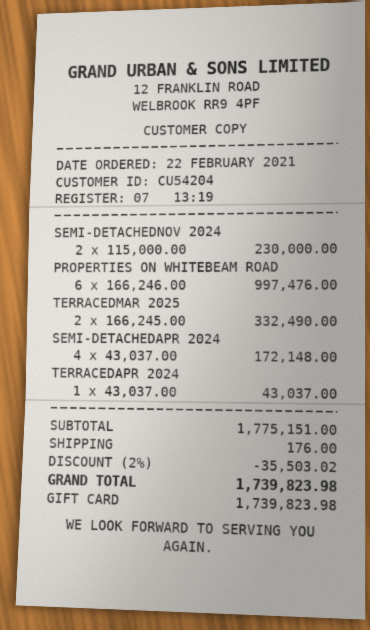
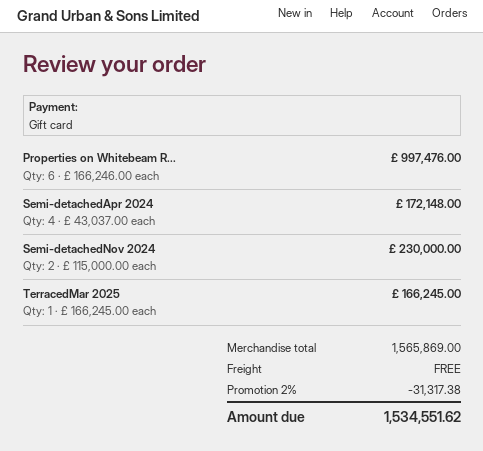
TERRACEDMAR 2025: 2 x 166245.00 = 332490.00 -> 1 x 166245.00 = 166245.00
TERRACEDAPR 2024: 1 x 43037.00 = 43037.00 -> none
subtotal: 1775151.00 -> 1565869.00
discount: 2% = 35503.02 -> 2% = 31317.38
shipping: 176.00 -> 0.00
total: 1739823.98 -> 1534551.62

